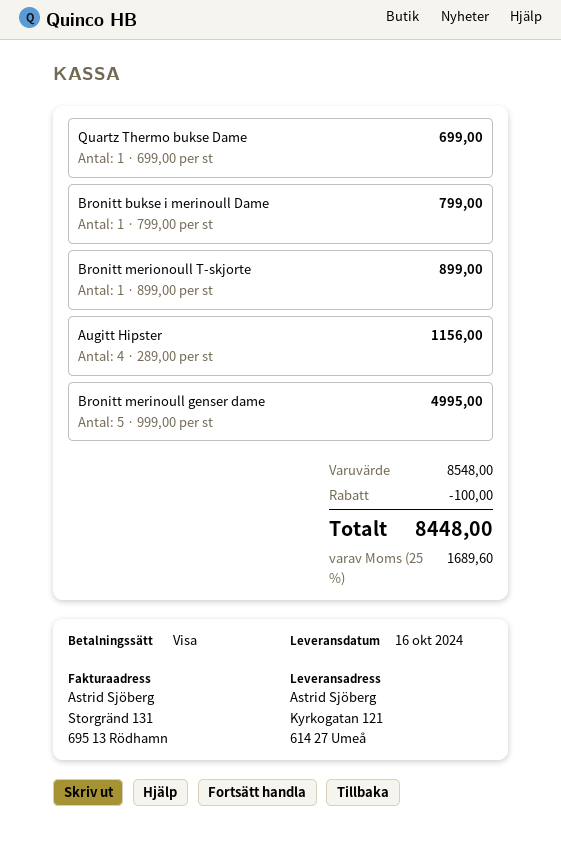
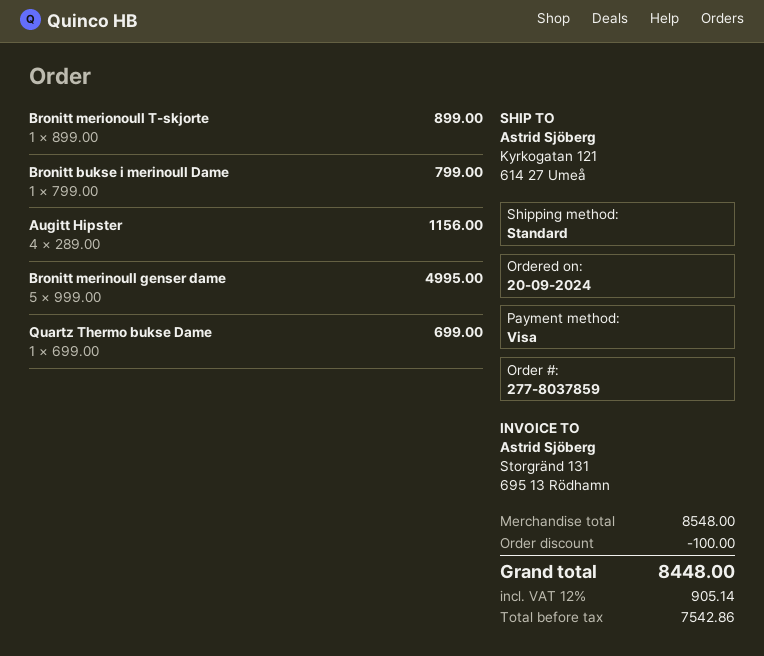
tax: 25% = 1689.60 -> 12% = 905.14

